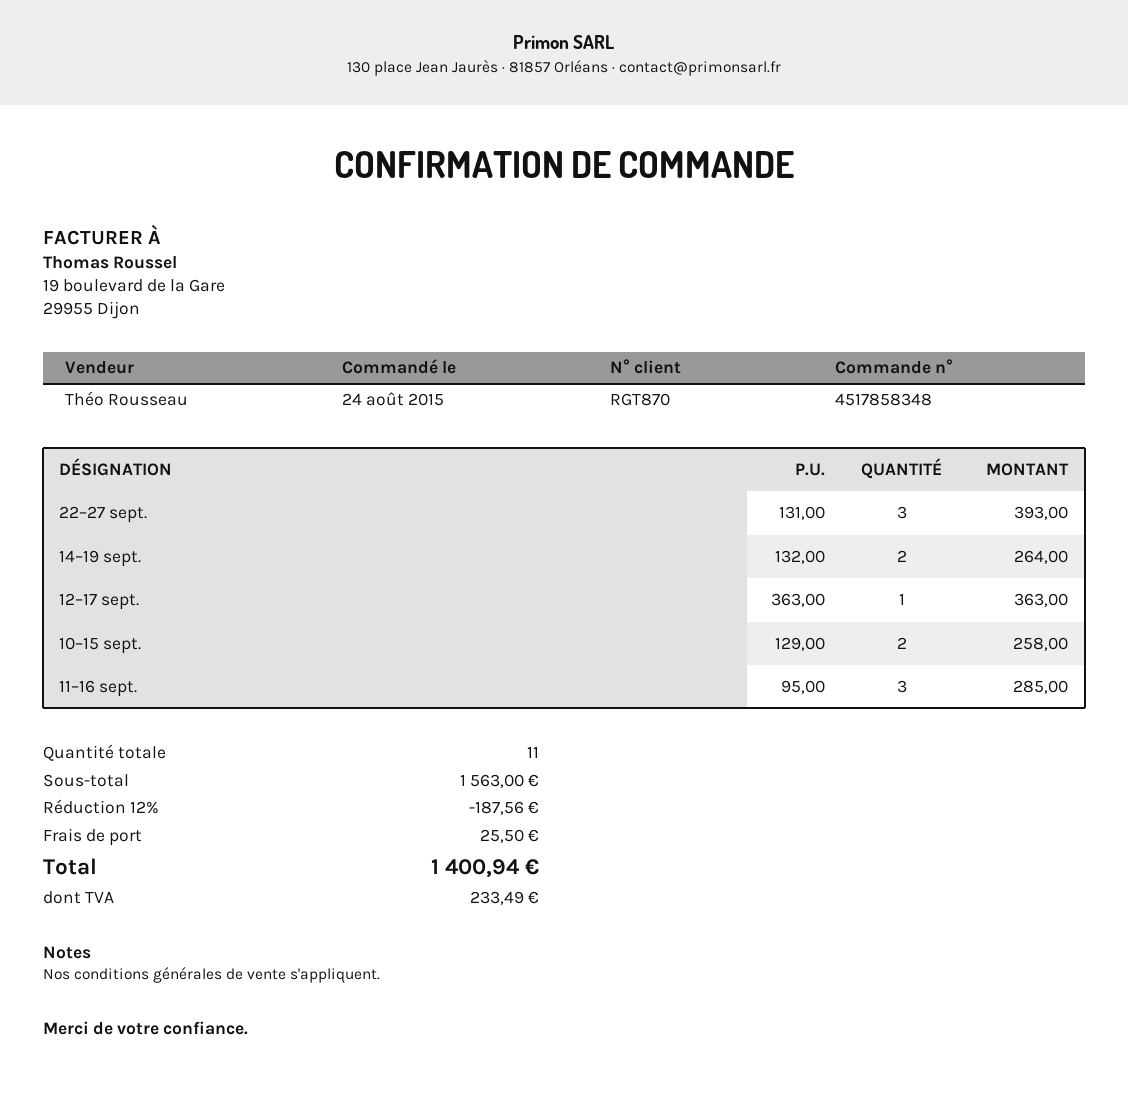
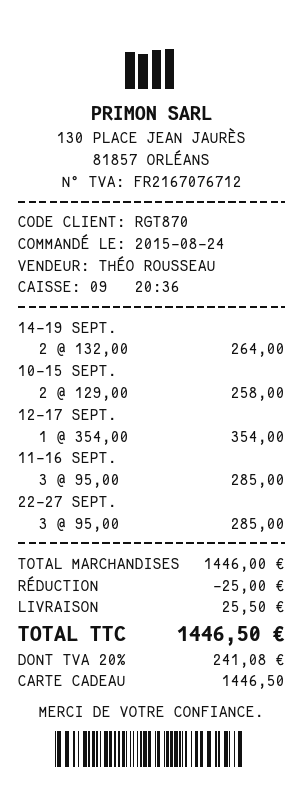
22–27 sept.: 3 x 131.00 = 393.00 -> 3 x 95.00 = 285.00
12–17 sept.: 1 x 363.00 = 363.00 -> 1 x 354.00 = 354.00
subtotal: 1563.00 -> 1446.00
discount: 187.56 -> 25.00
tax: 233.49 -> 241.08
total: 1400.94 -> 1446.50

